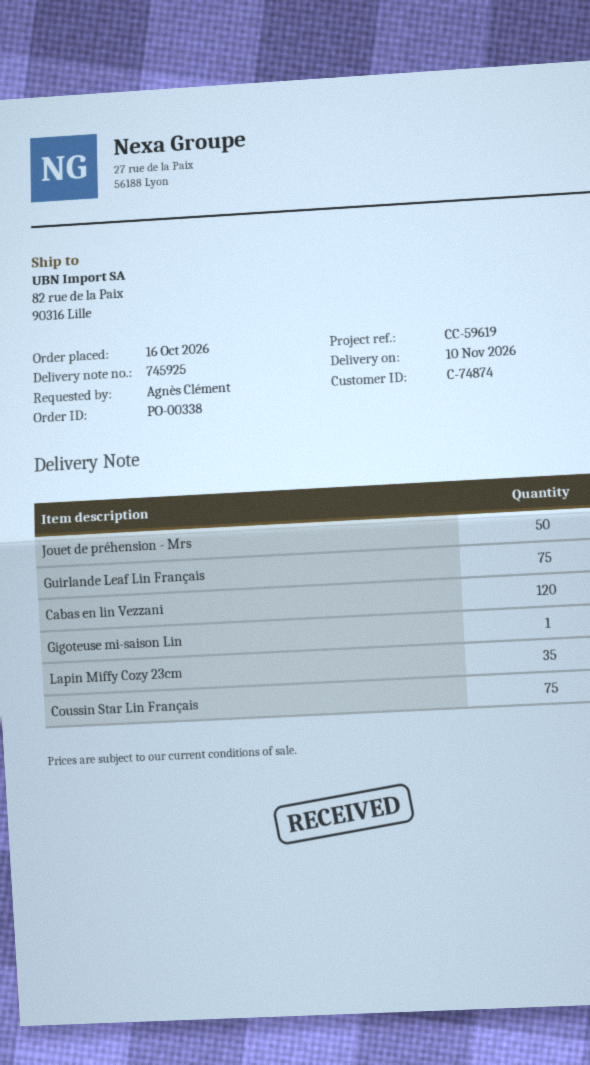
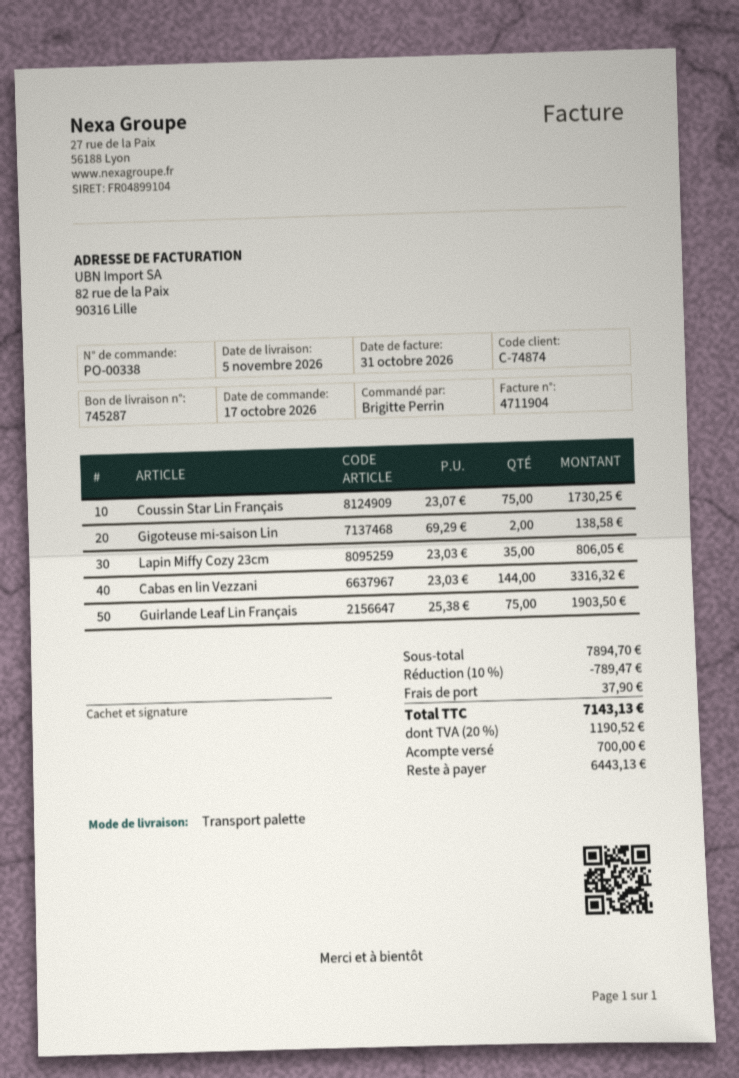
order date: 2026-10-16 -> 2026-10-17
delivery note number: 745925 -> 745287
delivery date: 2026-11-10 -> 2026-11-05
ordered by: Agnès Clément -> Brigitte Perrin
Jouet de préhension - Mrs: 50 -> none
Cabas en lin Vezzani: 120 -> 144
Gigoteuse mi-saison Lin: 1 -> 2

